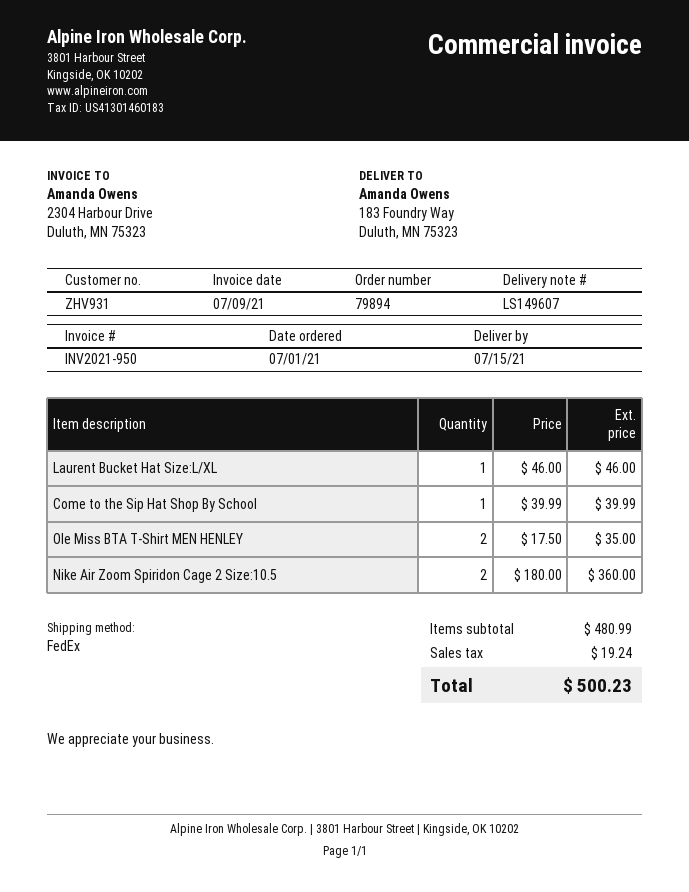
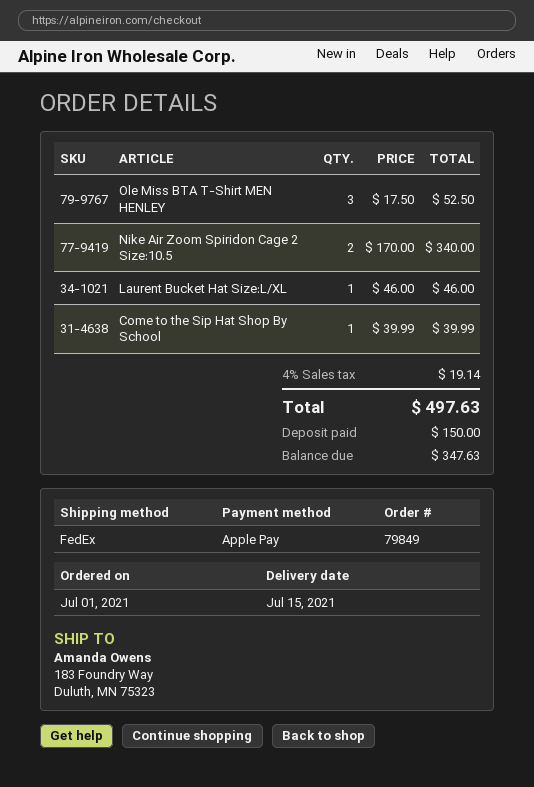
order number: 79894 -> 79849
Ole Miss BTA T-Shirt MEN HENLEY: 2 x 17.50 = 35.00 -> 3 x 17.50 = 52.50
Nike Air Zoom Spiridon Cage 2 Size:10.5: 2 x 180.00 = 360.00 -> 2 x 170.00 = 340.00
tax: 19.24 -> 19.14
total: 500.23 -> 497.63

